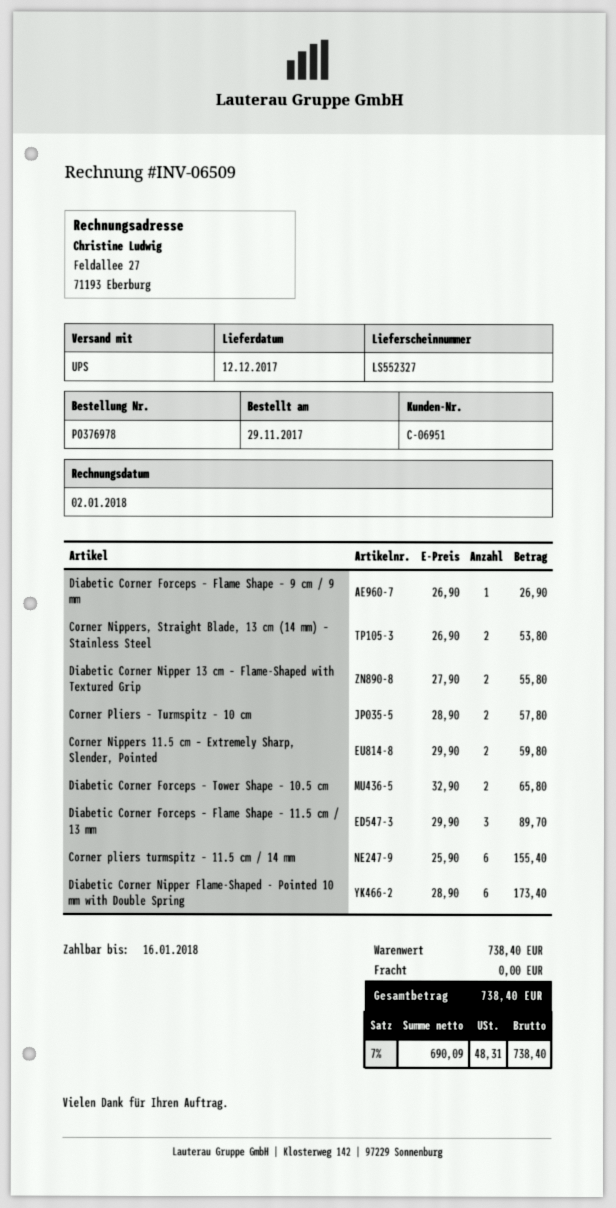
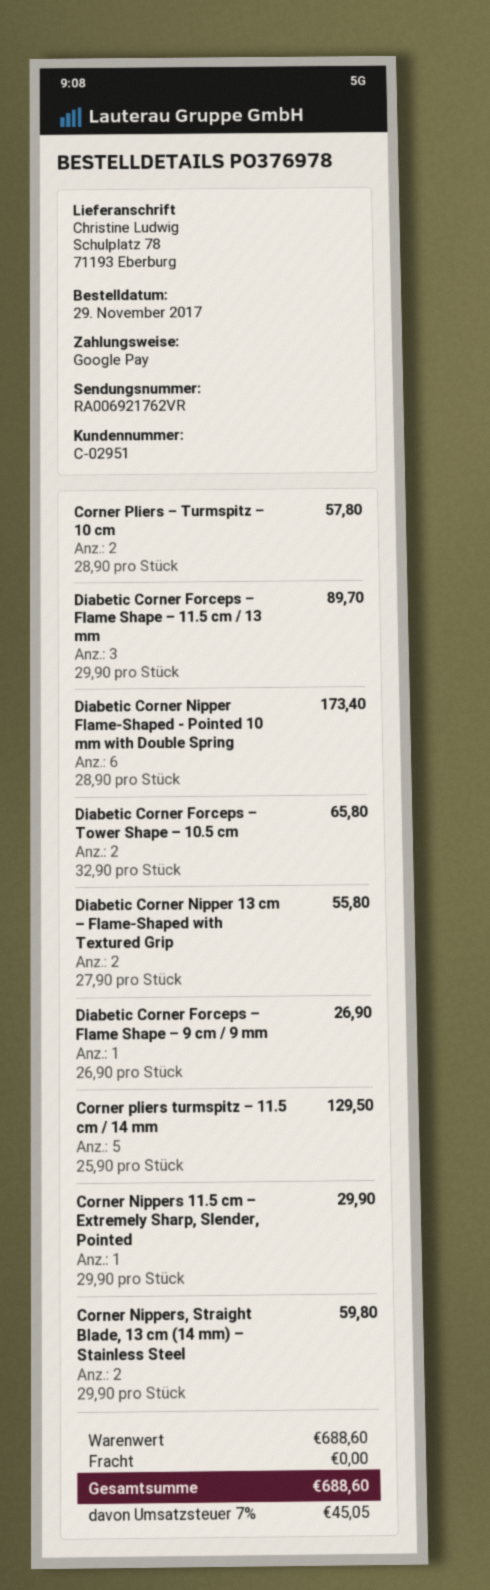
customer number: C-06951 -> C-02951
Corner Nippers, Straight Blade, 13 cm (14 mm) – Stainless Steel: 2 x 26.90 = 53.80 -> 2 x 29.90 = 59.80
Corner Nippers 11.5 cm – Extremely Sharp, Slender, Pointed: 2 x 29.90 = 59.80 -> 1 x 29.90 = 29.90
Corner pliers turmspitz – 11.5 cm / 14 mm: 6 x 25.90 = 155.40 -> 5 x 25.90 = 129.50
subtotal: 738.40 -> 688.60
tax: 7% = 48.31 -> 7% = 45.05
total: 738.40 -> 688.60

